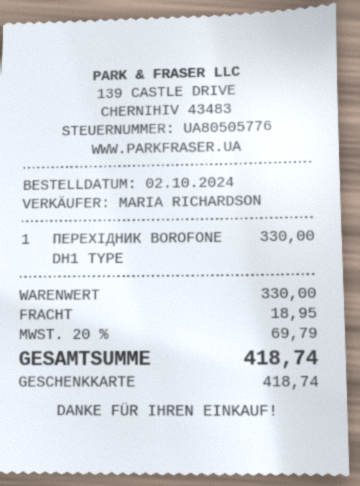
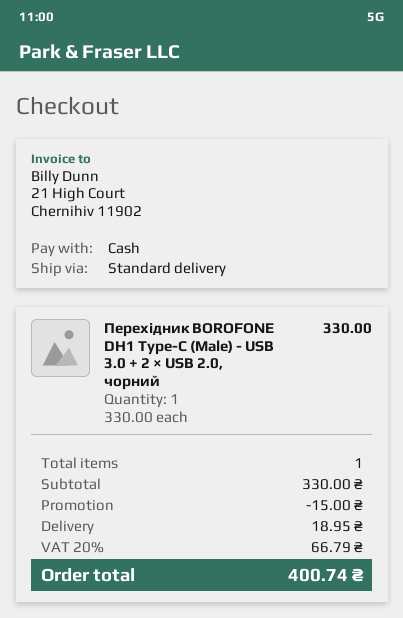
payment method: gift card -> cash
discount: none -> 15.00
tax: 20% = 69.79 -> 20% = 66.79
total: 418.74 -> 400.74

